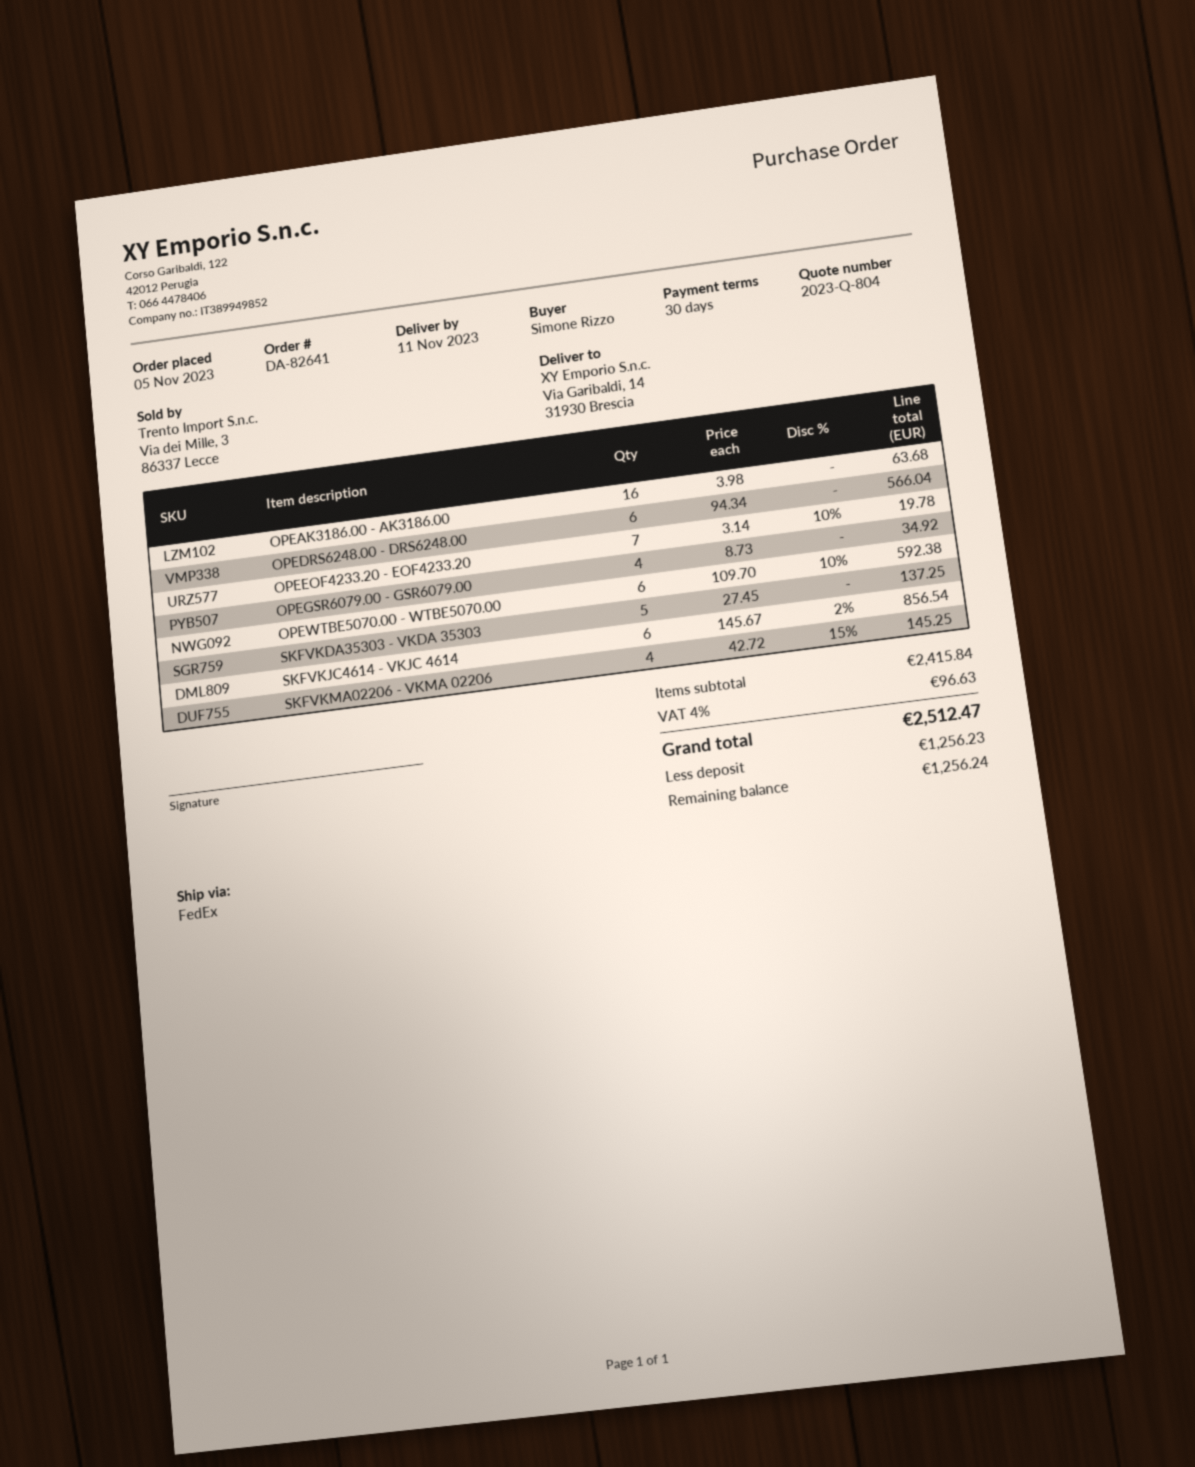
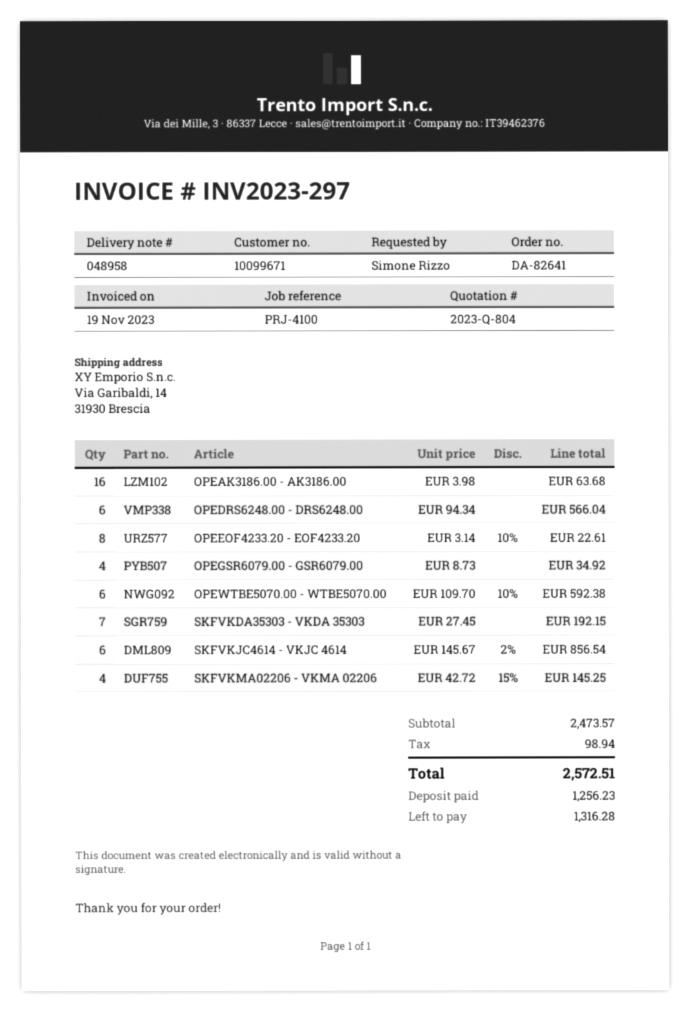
OPEEOF4233.20 - EOF4233.20: 7 x 3.14 - 10% = 19.78 -> 8 x 3.14 - 10% = 22.61
SKFVKDA35303 - VKDA 35303: 5 x 27.45 = 137.25 -> 7 x 27.45 = 192.15
subtotal: 2415.84 -> 2473.57
tax: 96.63 -> 98.94
total: 2512.47 -> 2572.51
balance: 1256.24 -> 1316.28

